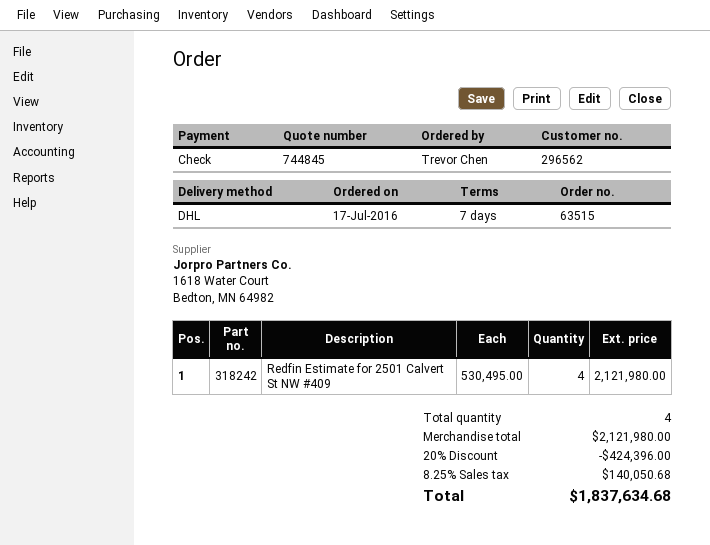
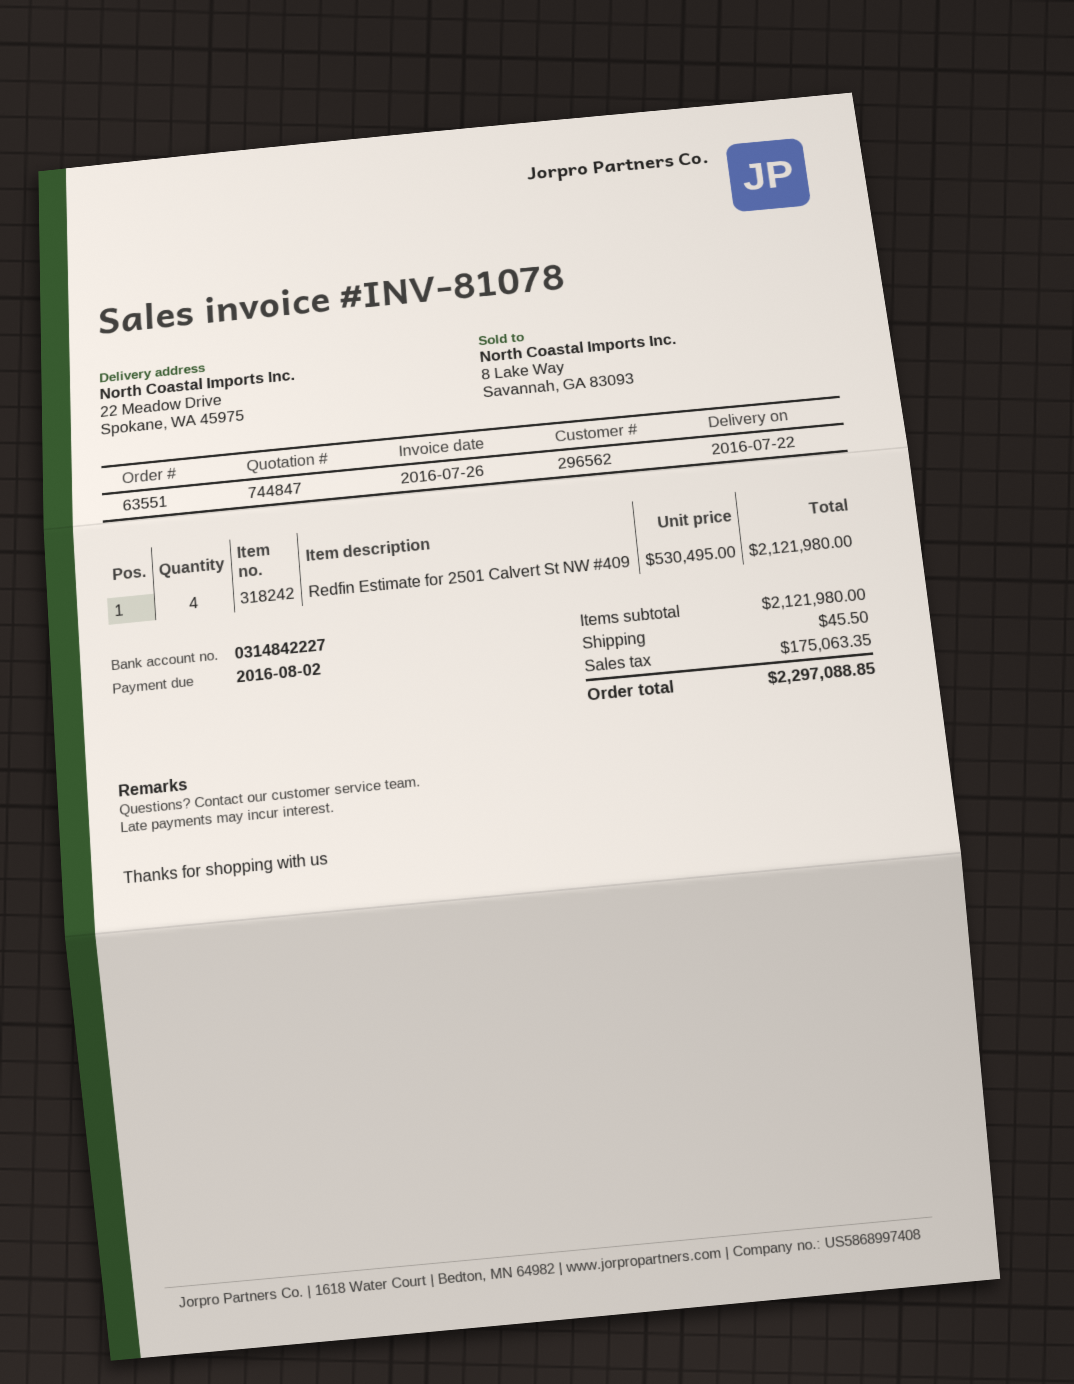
quote number: 744845 -> 744847
order number: 63515 -> 63551
discount: 20% = 424396.00 -> none
shipping: none -> 45.50
tax: 140050.68 -> 175063.35
total: 1837634.68 -> 2297088.85

